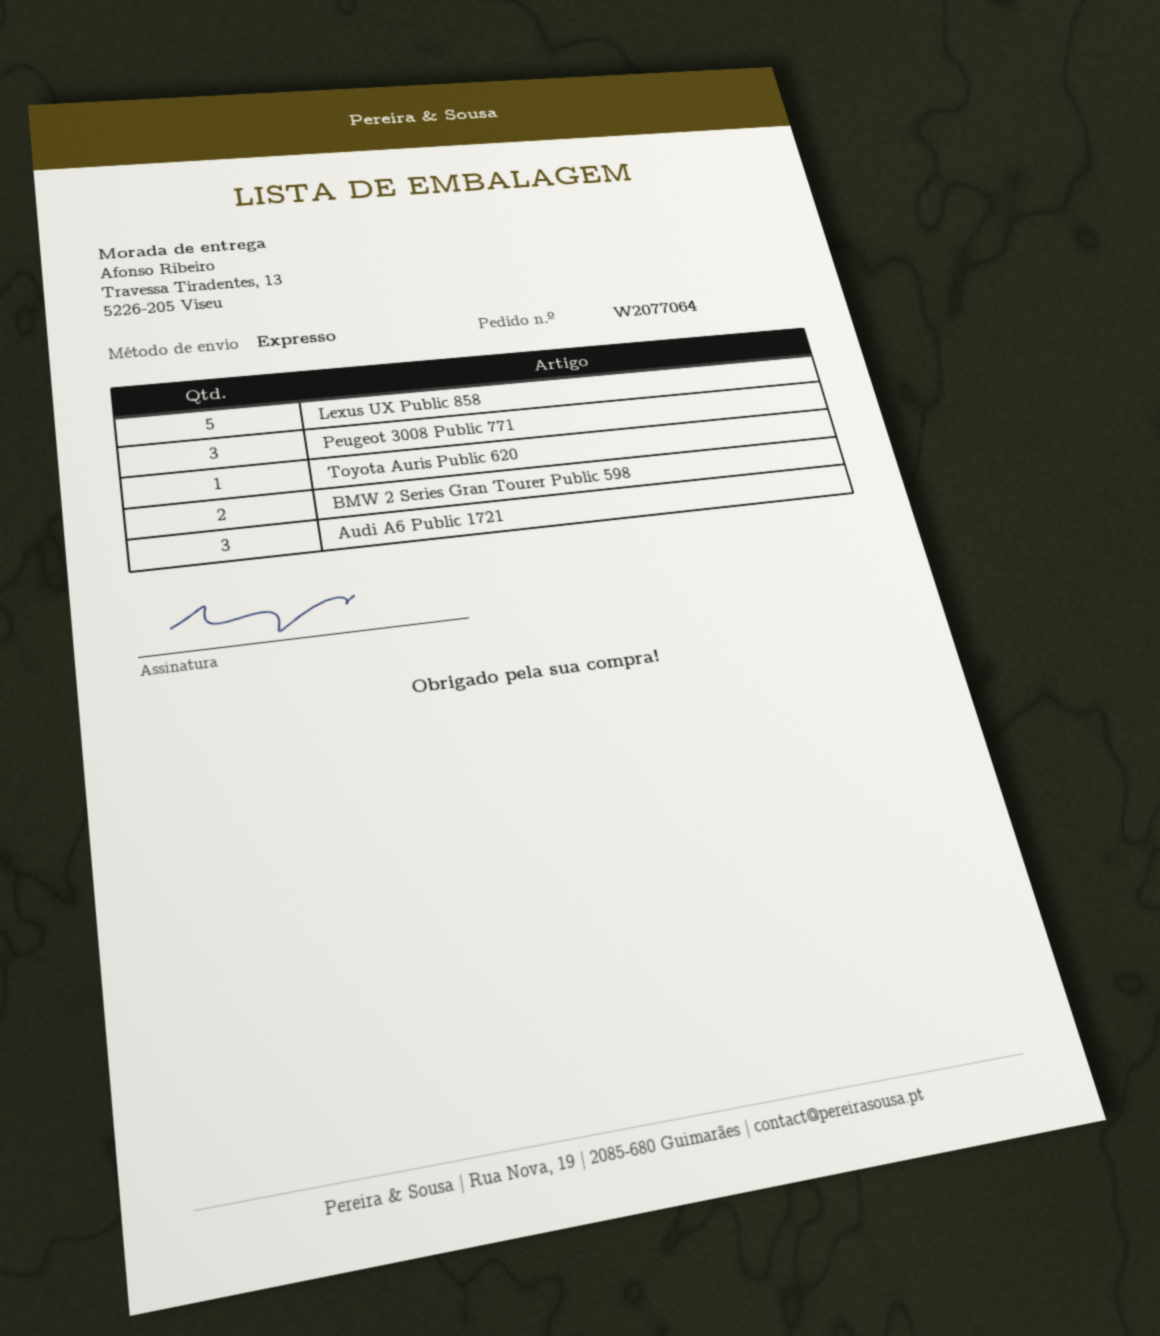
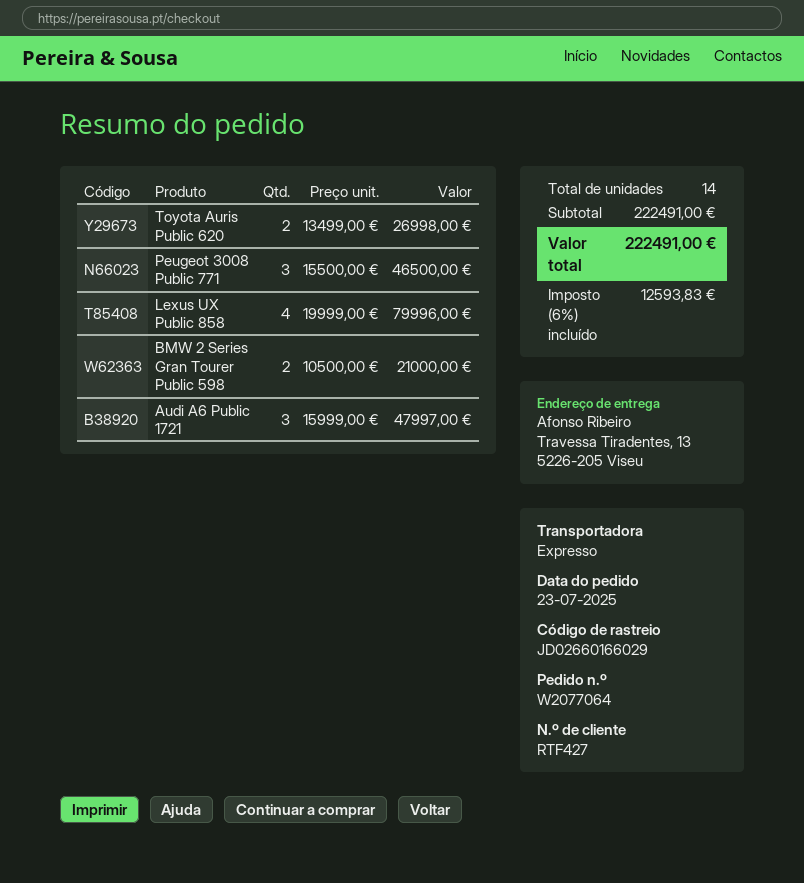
Lexus UX Public 858: 5 -> 4
Toyota Auris Public 620: 1 -> 2

